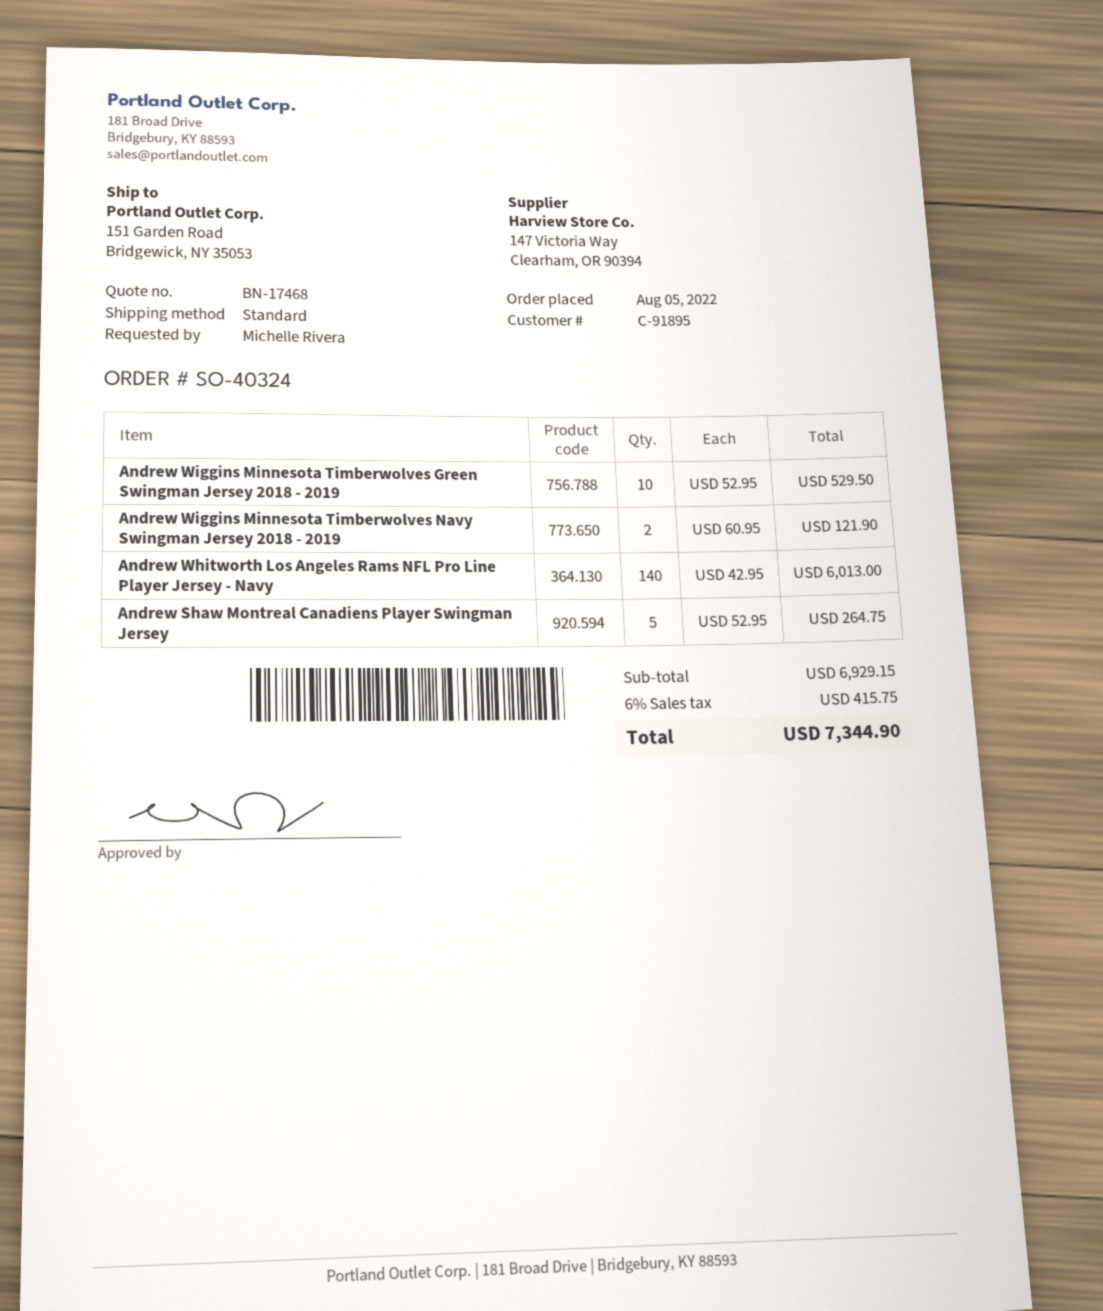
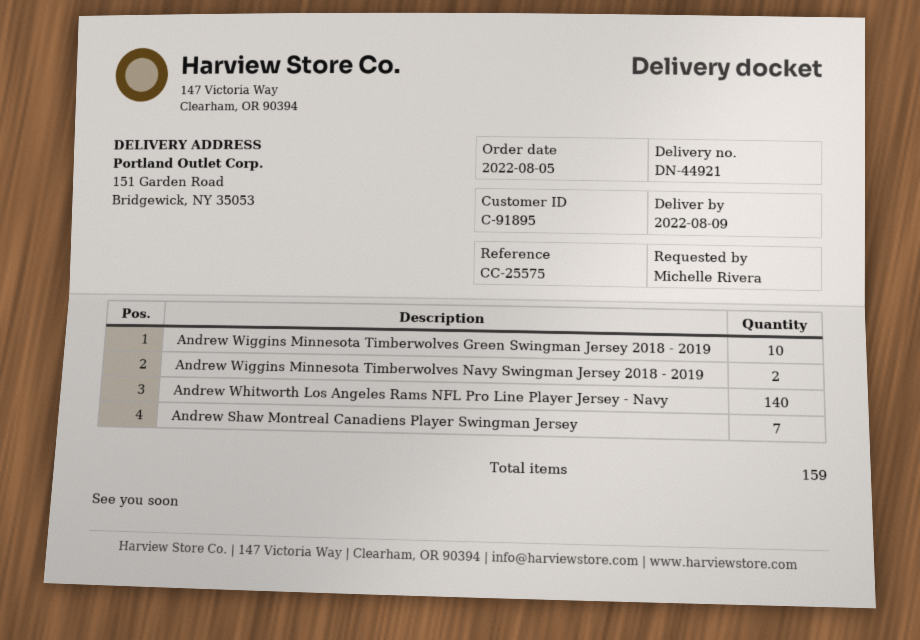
Andrew Shaw Montreal Canadiens Player Swingman Jersey: 5 -> 7

